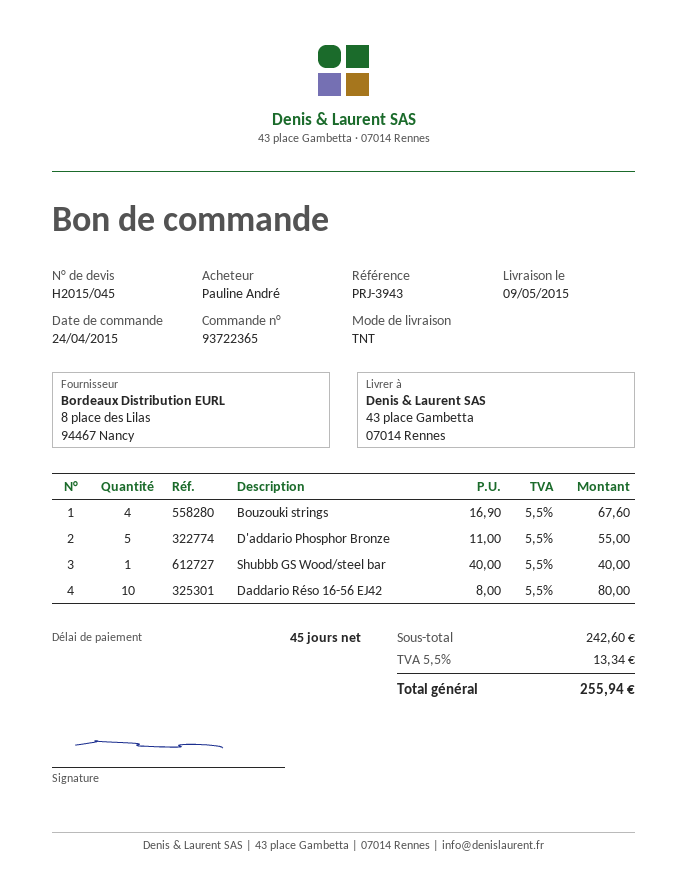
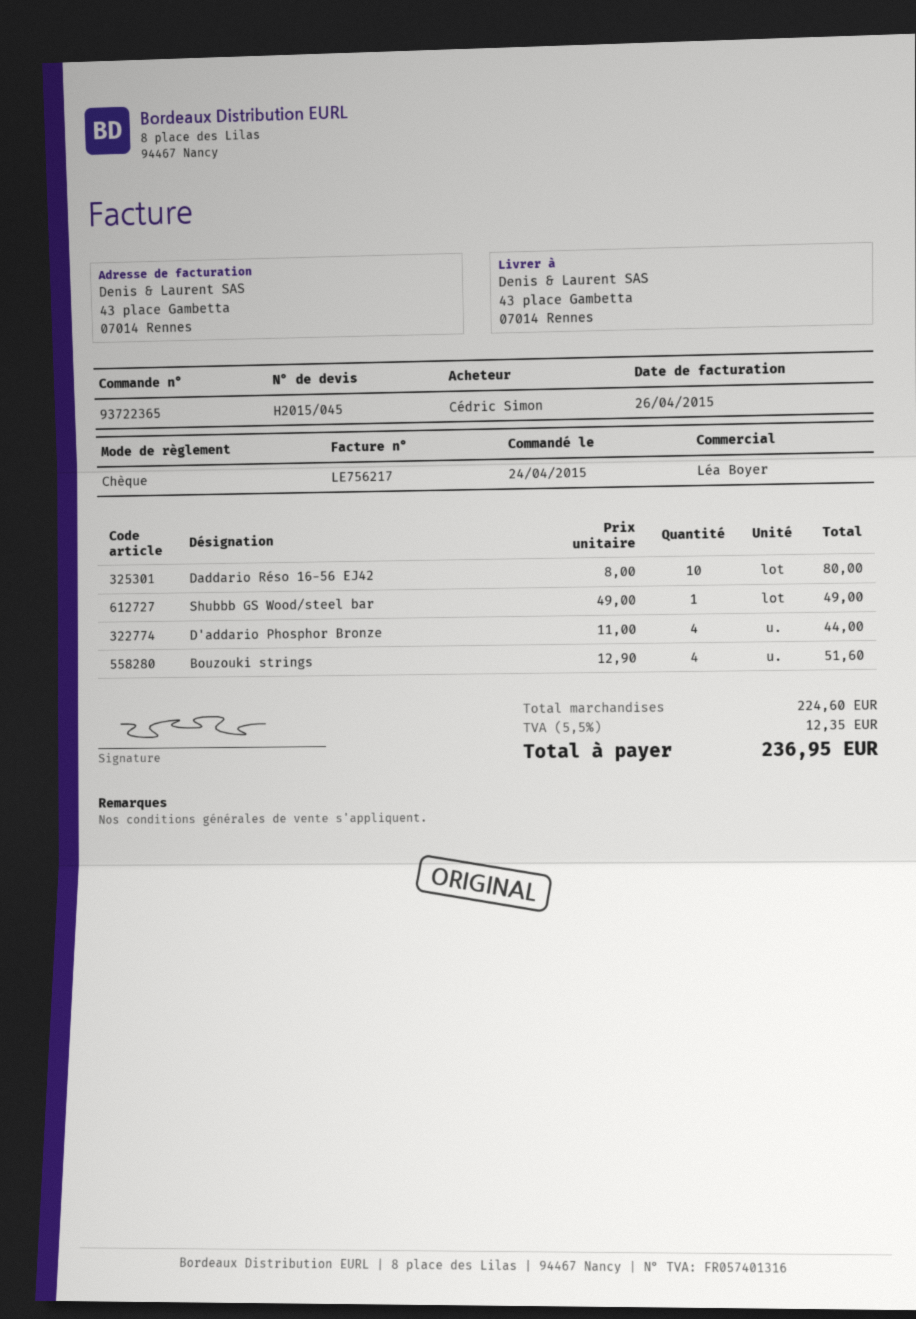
ordered by: Pauline André -> Cédric Simon
Bouzouki strings: 4 x 16.90 = 67.60 -> 4 x 12.90 = 51.60
D'addario Phosphor Bronze: 5 x 11.00 = 55.00 -> 4 x 11.00 = 44.00
Shubbb GS Wood/steel bar: 1 x 40.00 = 40.00 -> 1 x 49.00 = 49.00
subtotal: 242.60 -> 224.60
tax: 5.5% = 13.34 -> 5.5% = 12.35
total: 255.94 -> 236.95

